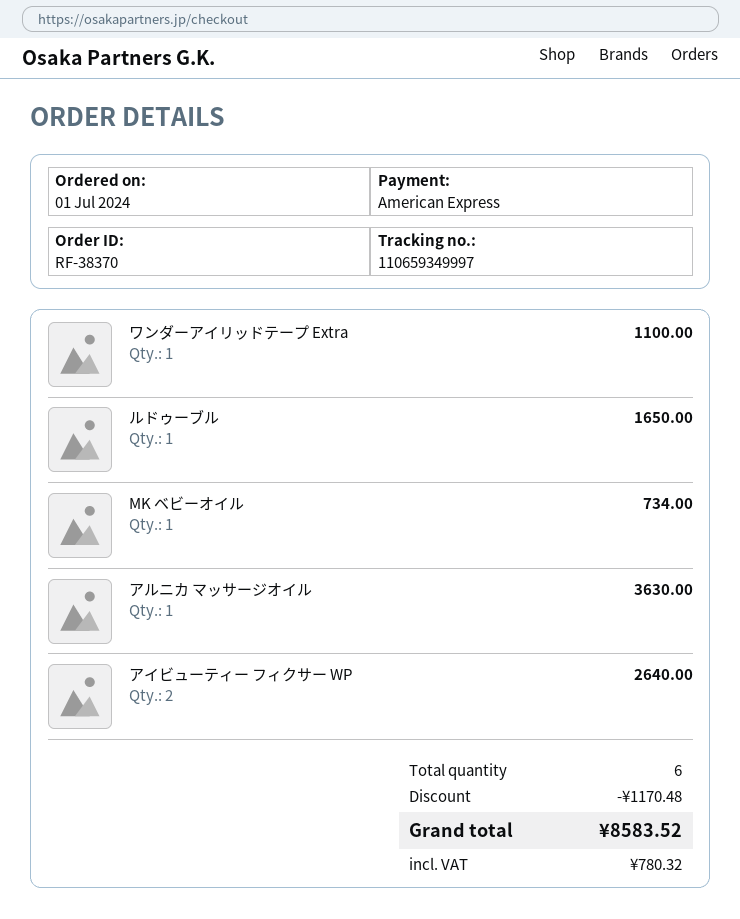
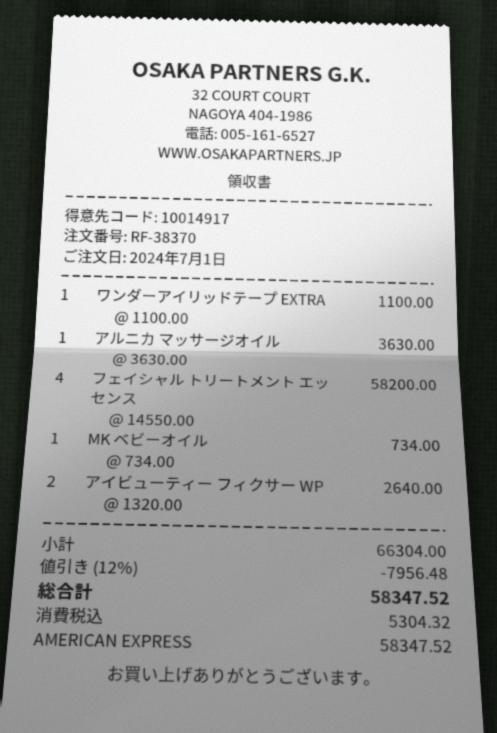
ルドゥーブル: 1 for 1650.00 -> none
フェイシャル トリートメント エッセンス: none -> 4 for 58200.00
discount: 1170.48 -> 7956.48
tax: 780.32 -> 5304.32
total: 8583.52 -> 58347.52

